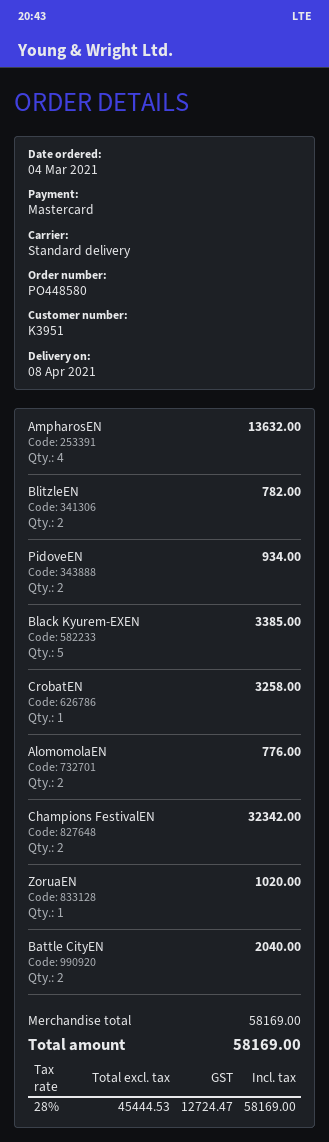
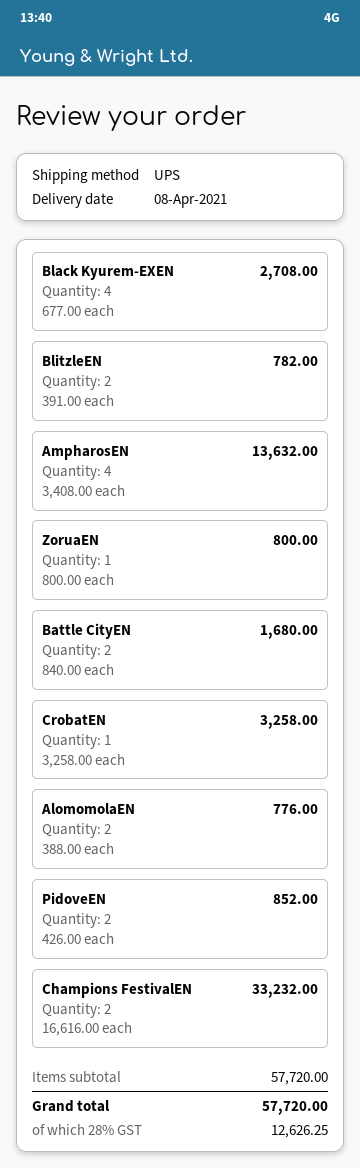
shipping method: standard -> UPS
PidoveEN: 2 for 934.00 -> 2 for 852.00
Black Kyurem-EXEN: 5 for 3385.00 -> 4 for 2708.00
Champions FestivalEN: 2 for 32342.00 -> 2 for 33232.00
ZoruaEN: 1 for 1020.00 -> 1 for 800.00
Battle CityEN: 2 for 2040.00 -> 2 for 1680.00
subtotal: 58169.00 -> 57720.00
tax: 28% = 12724.47 -> 28% = 12626.25
total: 58169.00 -> 57720.00

